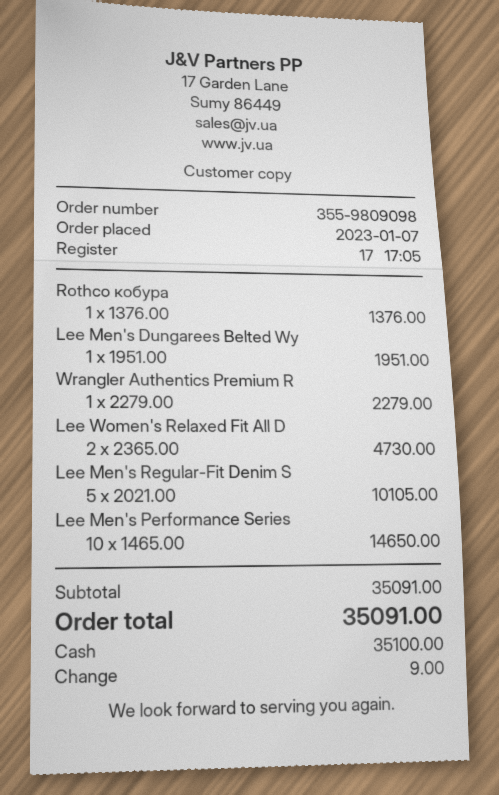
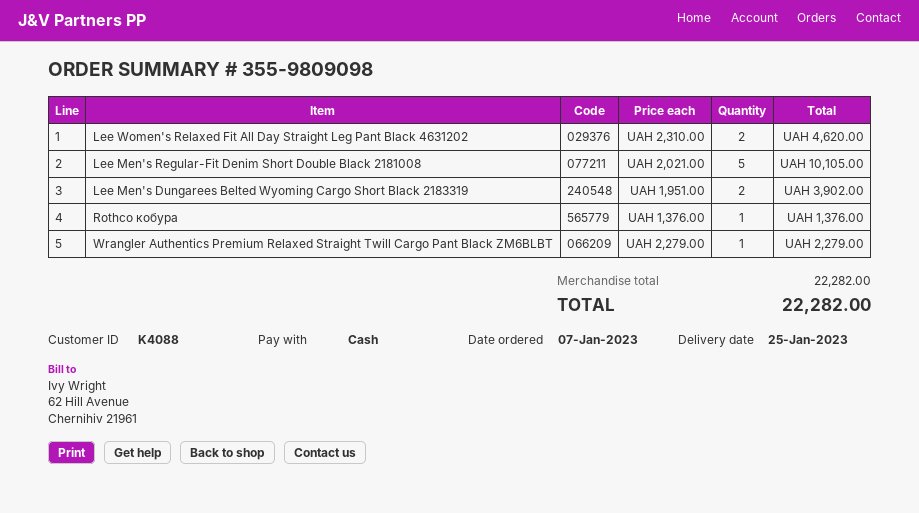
Lee Men's Dungarees Belted Wy: 1 x 1951.00 = 1951.00 -> 2 x 1951.00 = 3902.00
Lee Women's Relaxed Fit All D: 2 x 2365.00 = 4730.00 -> 2 x 2310.00 = 4620.00
Lee Men's Performance Series: 10 x 1465.00 = 14650.00 -> none
subtotal: 35091.00 -> 22282.00
total: 35091.00 -> 22282.00

